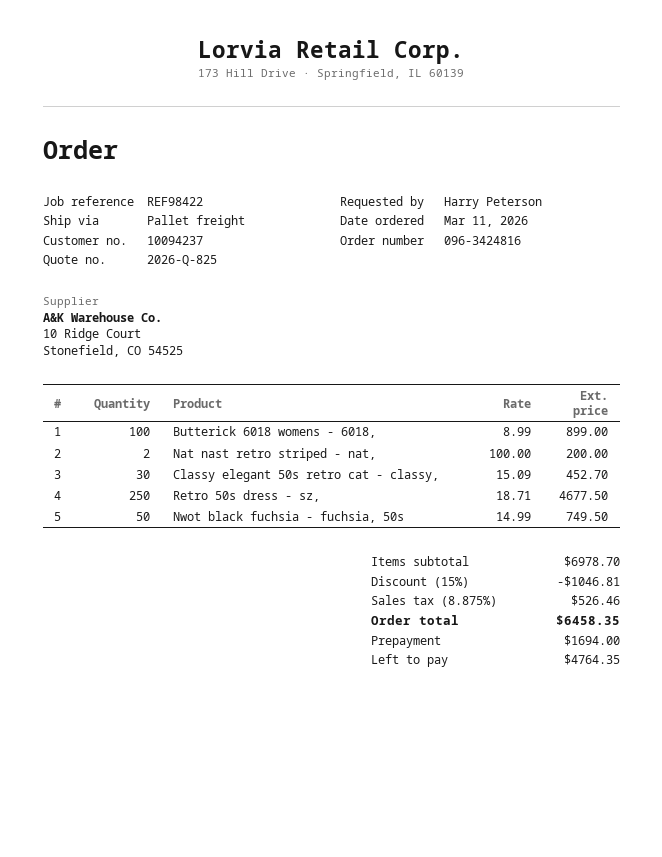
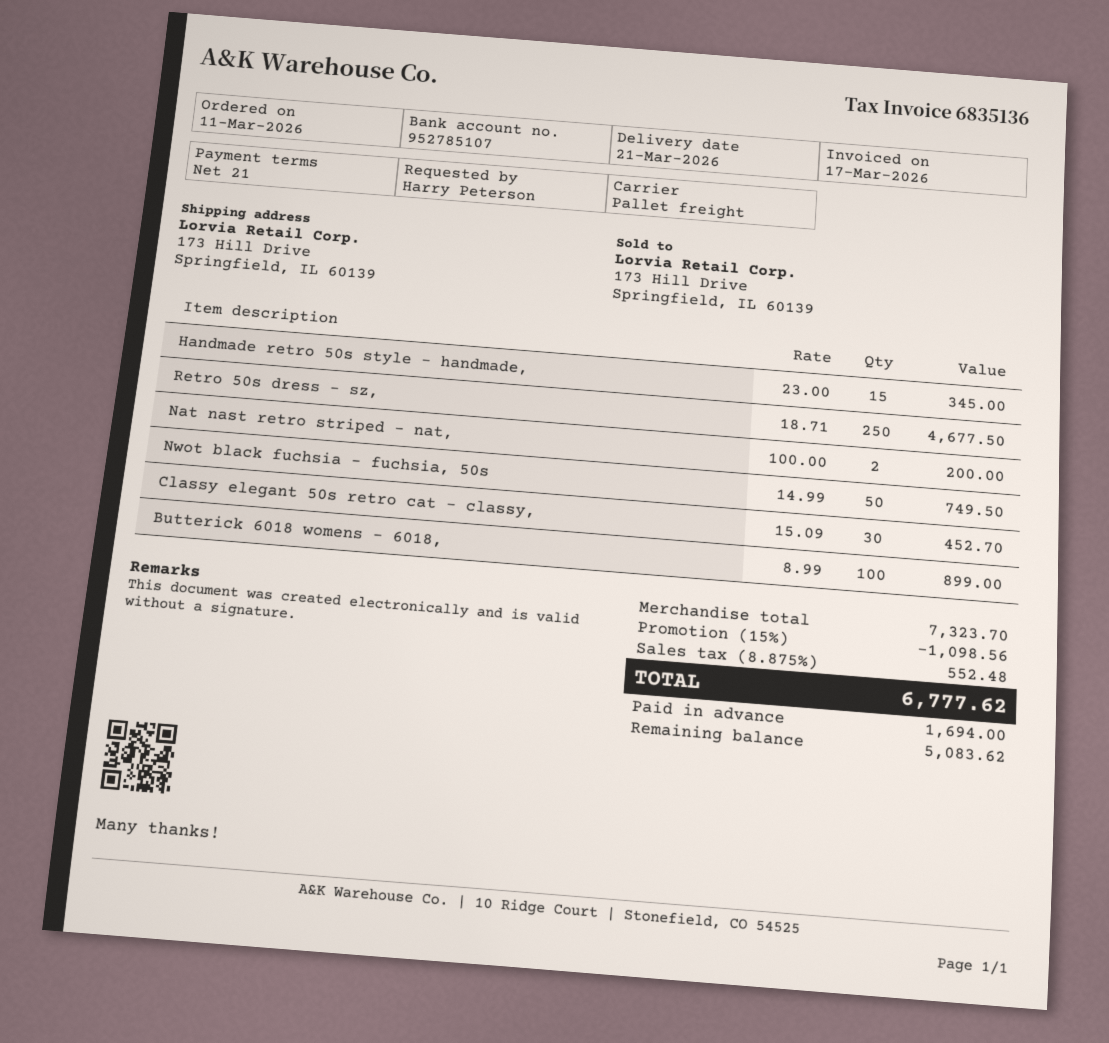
Handmade retro 50s style - handmade,: none -> 15 x 23.00 = 345.00
subtotal: 6978.70 -> 7323.70
discount: 15% = 1046.81 -> 15% = 1098.56
tax: 8.875% = 526.46 -> 8.875% = 552.48
total: 6458.35 -> 6777.62
balance: 4764.35 -> 5083.62

